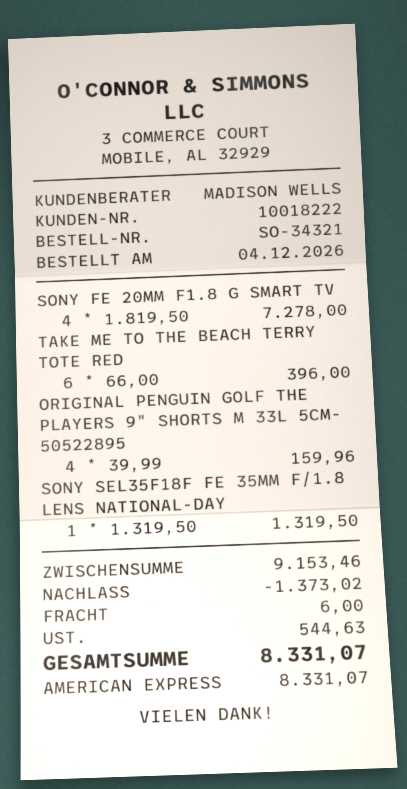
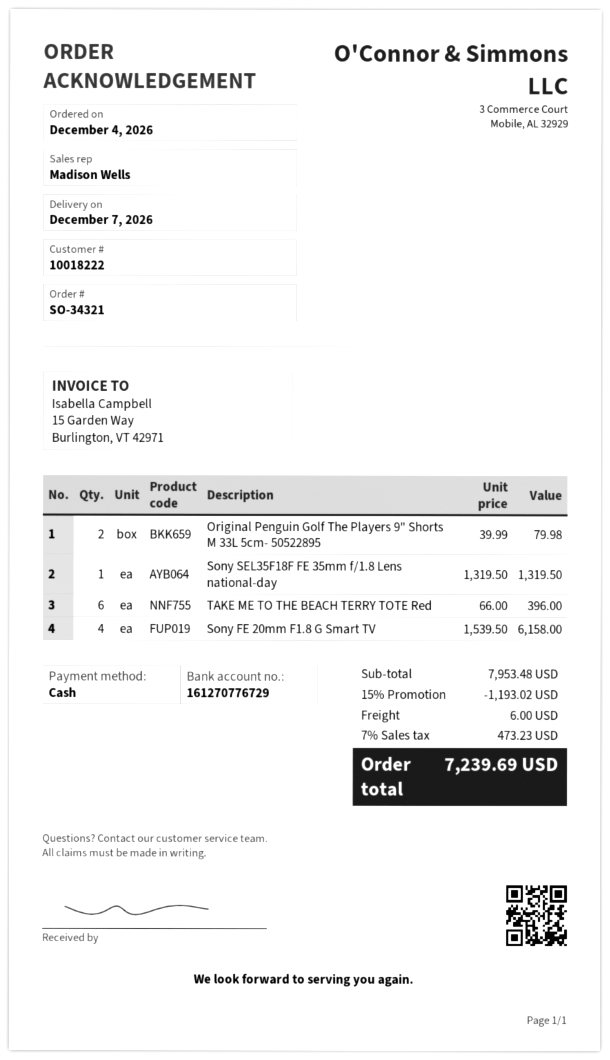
payment method: American Express -> cash
SONY FE 20MM F1.8 G SMART TV: 4 x 1819.50 = 7278.00 -> 4 x 1539.50 = 6158.00
ORIGINAL PENGUIN GOLF THE PLAYERS 9" SHORTS M 33L 5CM- 50522895: 4 x 39.99 = 159.96 -> 2 x 39.99 = 79.98
subtotal: 9153.46 -> 7953.48
discount: 1373.02 -> 1193.02
tax: 544.63 -> 473.23
total: 8331.07 -> 7239.69

